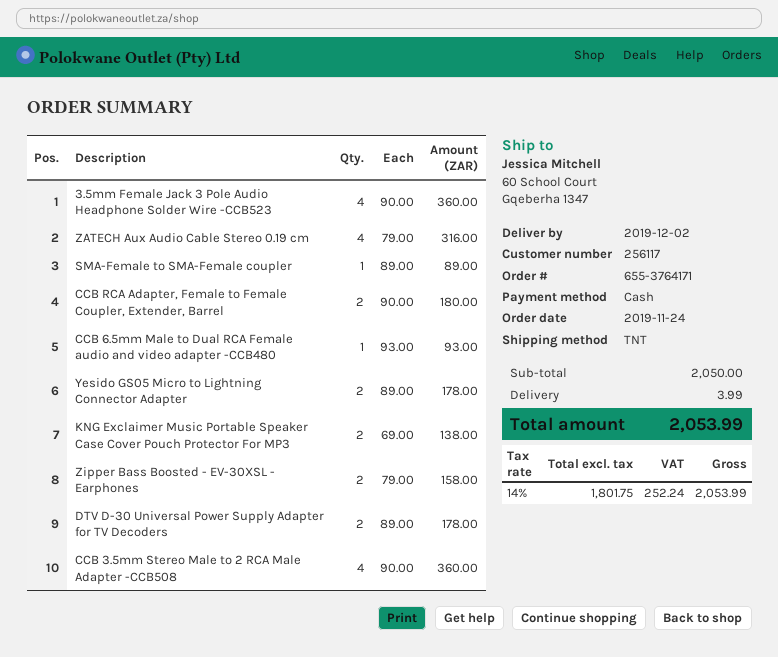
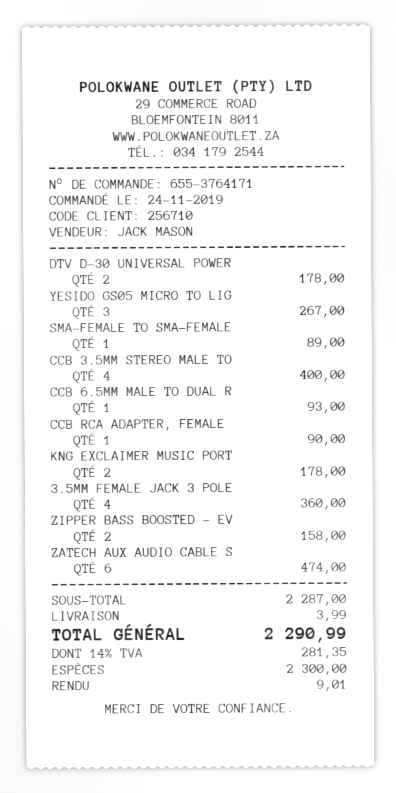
customer number: 256117 -> 256710
ZATECH Aux Audio Cable Stereo 0.19 cm: 4 for 316.00 -> 6 for 474.00
CCB RCA Adapter, Female to Female Coupler, Extender, Barrel: 2 for 180.00 -> 1 for 90.00
Yesido GS05 Micro to Lightning Connector Adapter: 2 for 178.00 -> 3 for 267.00
KNG Exclaimer Music Portable Speaker Case Cover Pouch Protector For MP3: 2 for 138.00 -> 2 for 178.00
CCB 3.5mm Stereo Male to 2 RCA Male Adapter -CCB508: 4 for 360.00 -> 4 for 400.00
subtotal: 2050.00 -> 2287.00
tax: 14% = 252.24 -> 14% = 281.35
total: 2053.99 -> 2290.99

